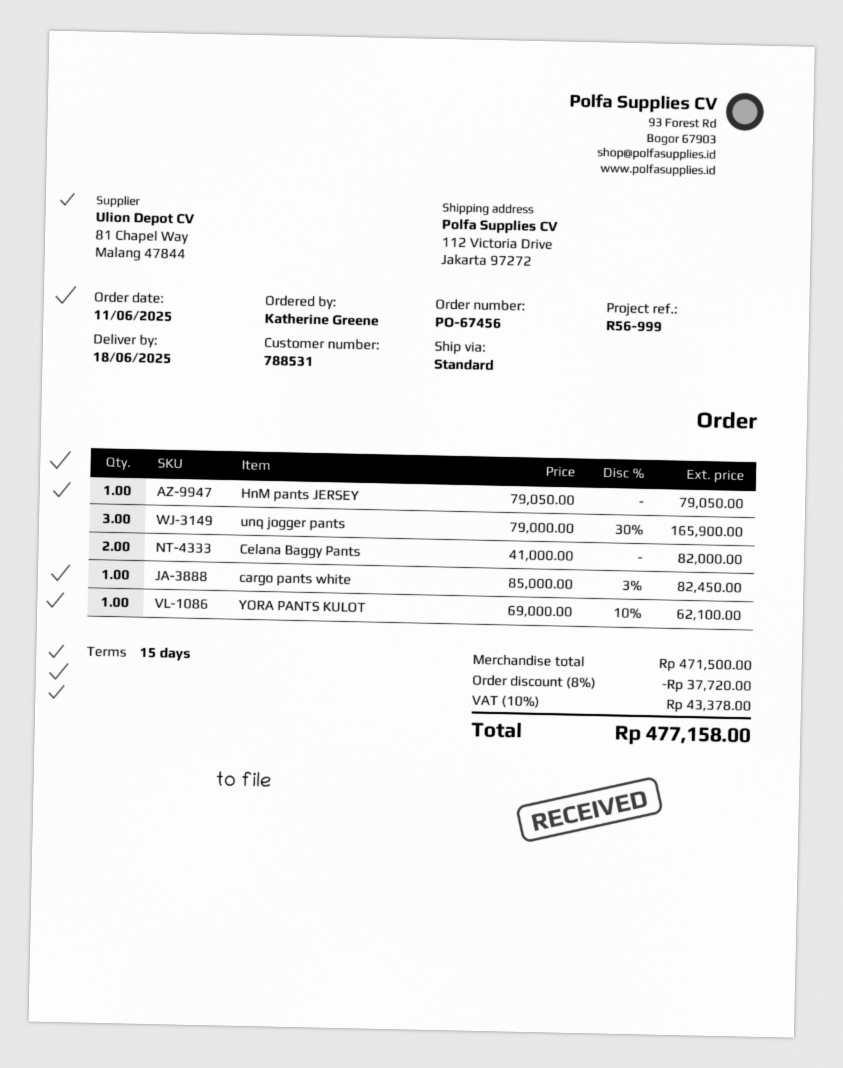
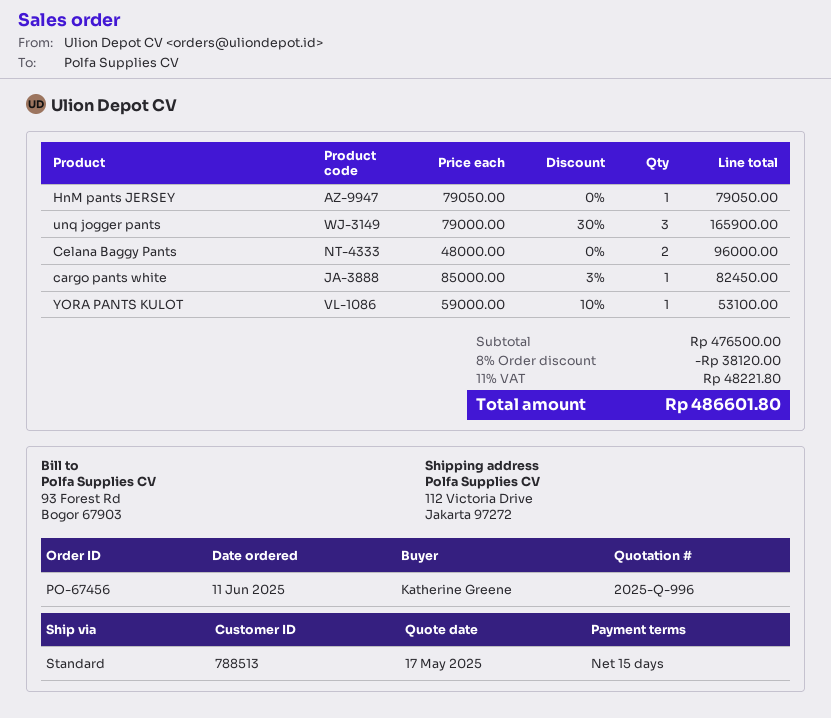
customer number: 788531 -> 788513
Celana Baggy Pants: 2 x 41000.00 = 82000.00 -> 2 x 48000.00 = 96000.00
YORA PANTS KULOT: 1 x 69000.00 - 10% = 62100.00 -> 1 x 59000.00 - 10% = 53100.00
subtotal: 471500.00 -> 476500.00
discount: 8% = 37720.00 -> 8% = 38120.00
tax: 10% = 43378.00 -> 11% = 48221.80
total: 477158.00 -> 486601.80

